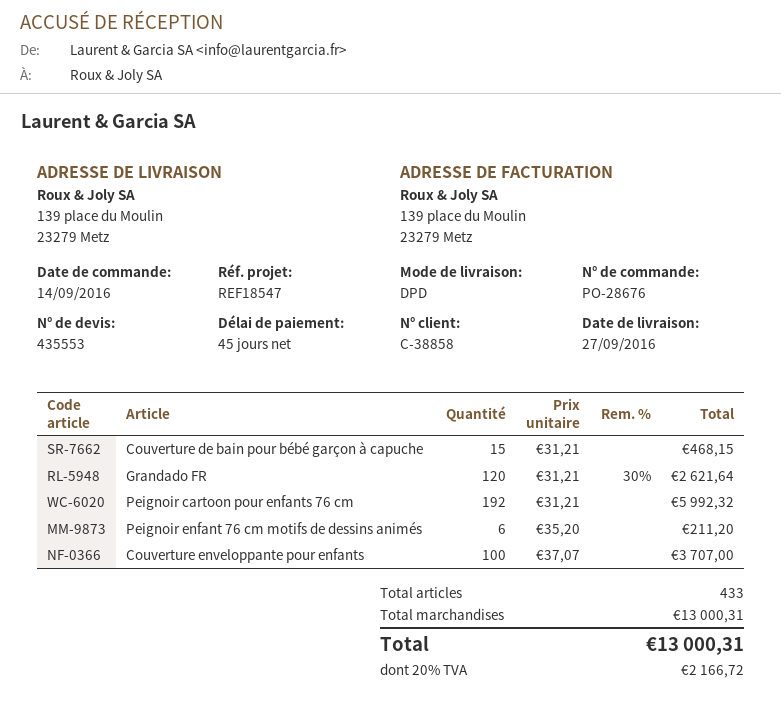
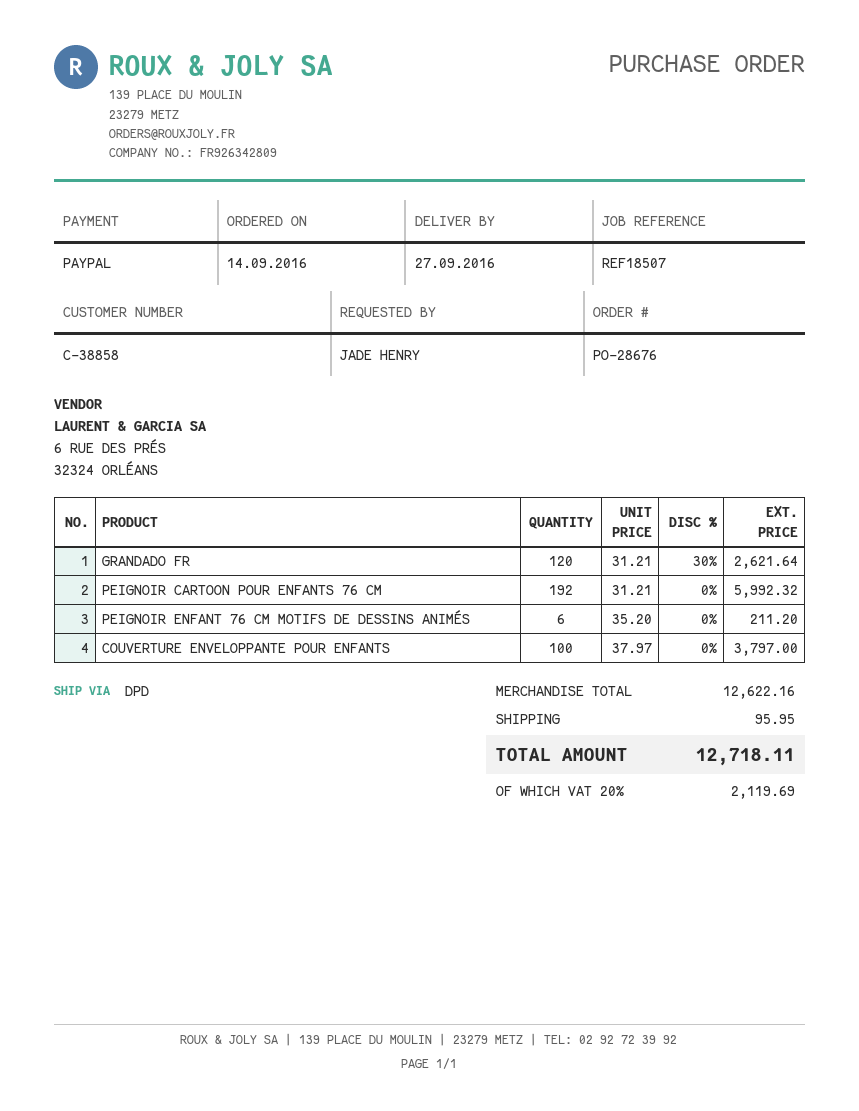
reference: REF18547 -> REF18507
Couverture de bain pour bébé garçon à capuche: 15 x 31.21 = 468.15 -> none
Couverture enveloppante pour enfants: 100 x 37.07 = 3707.00 -> 100 x 37.97 = 3797.00
subtotal: 13000.31 -> 12622.16
shipping: none -> 95.95
tax: 20% = 2166.72 -> 20% = 2119.69
total: 13000.31 -> 12718.11

